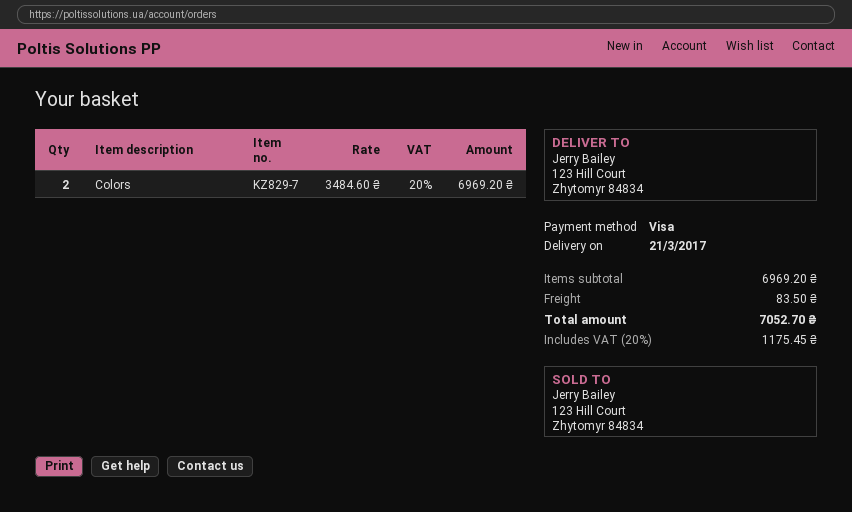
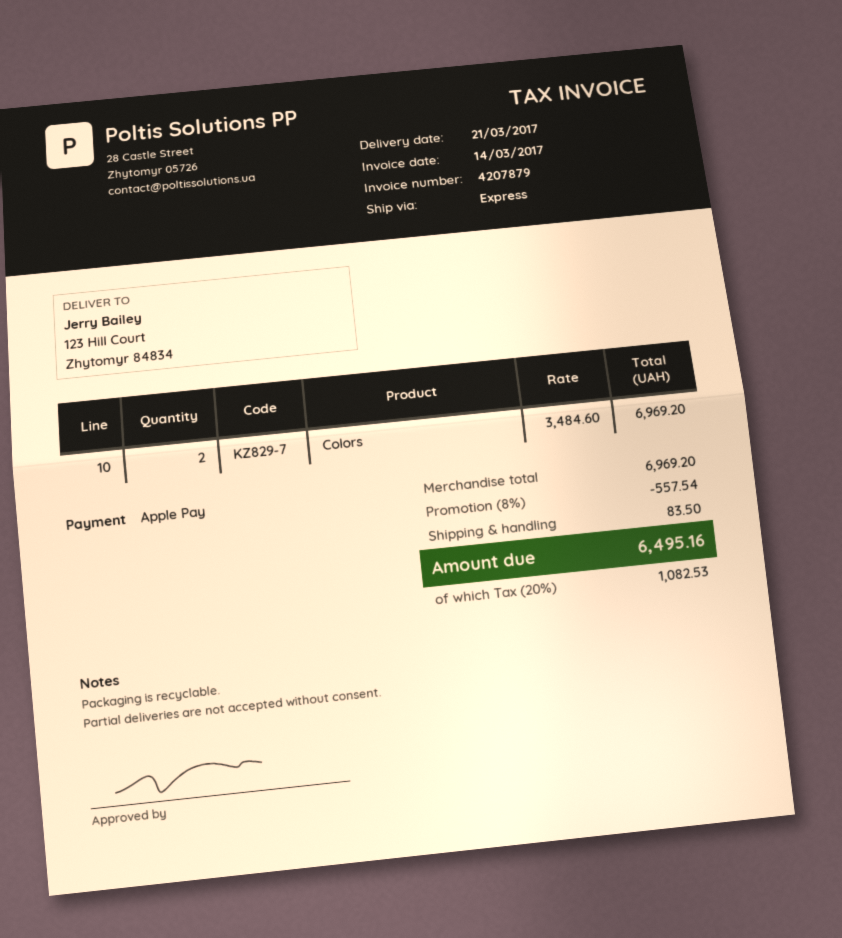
payment method: Visa -> Apple Pay
discount: none -> 8% = 557.54
tax: 20% = 1175.45 -> 20% = 1082.53
total: 7052.70 -> 6495.16

